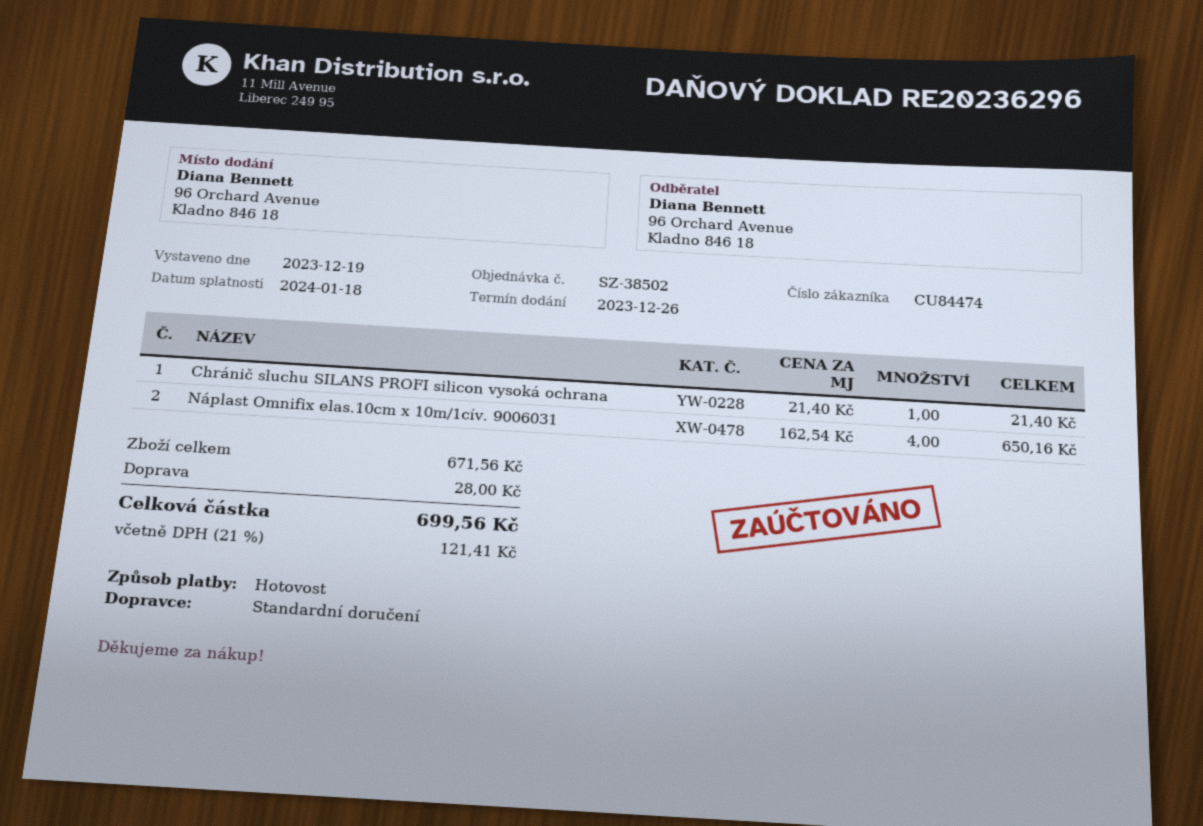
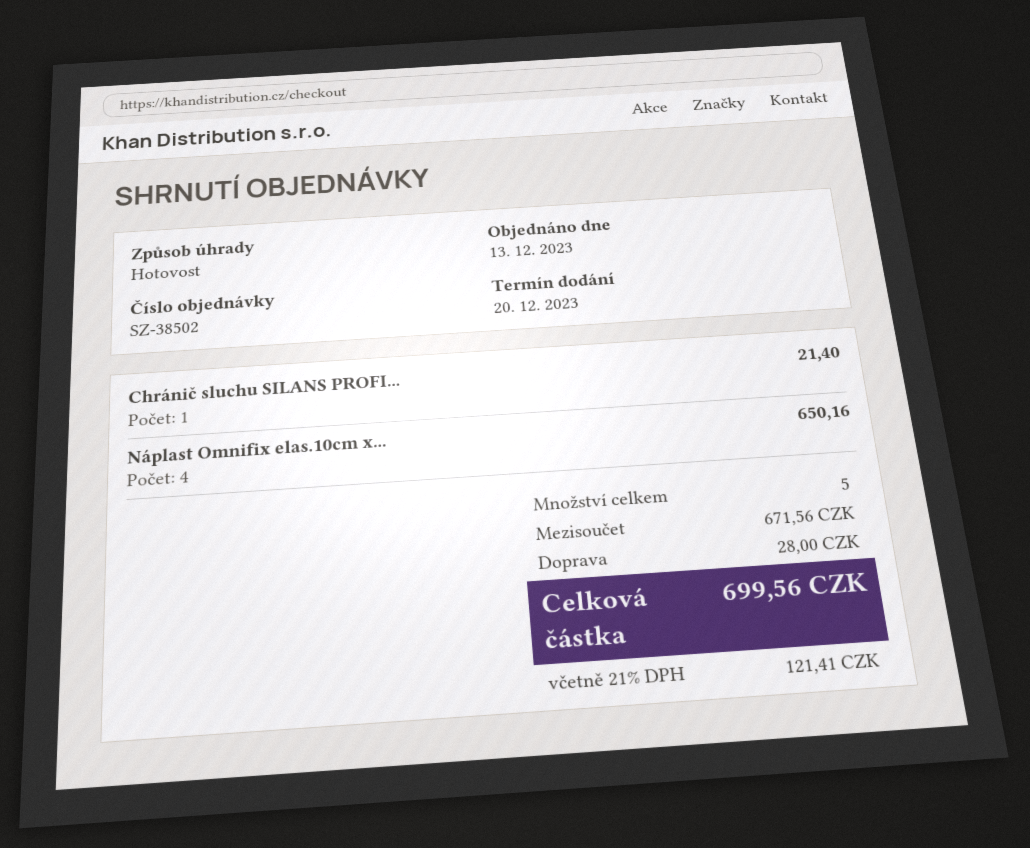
delivery date: 2023-12-26 -> 2023-12-20

